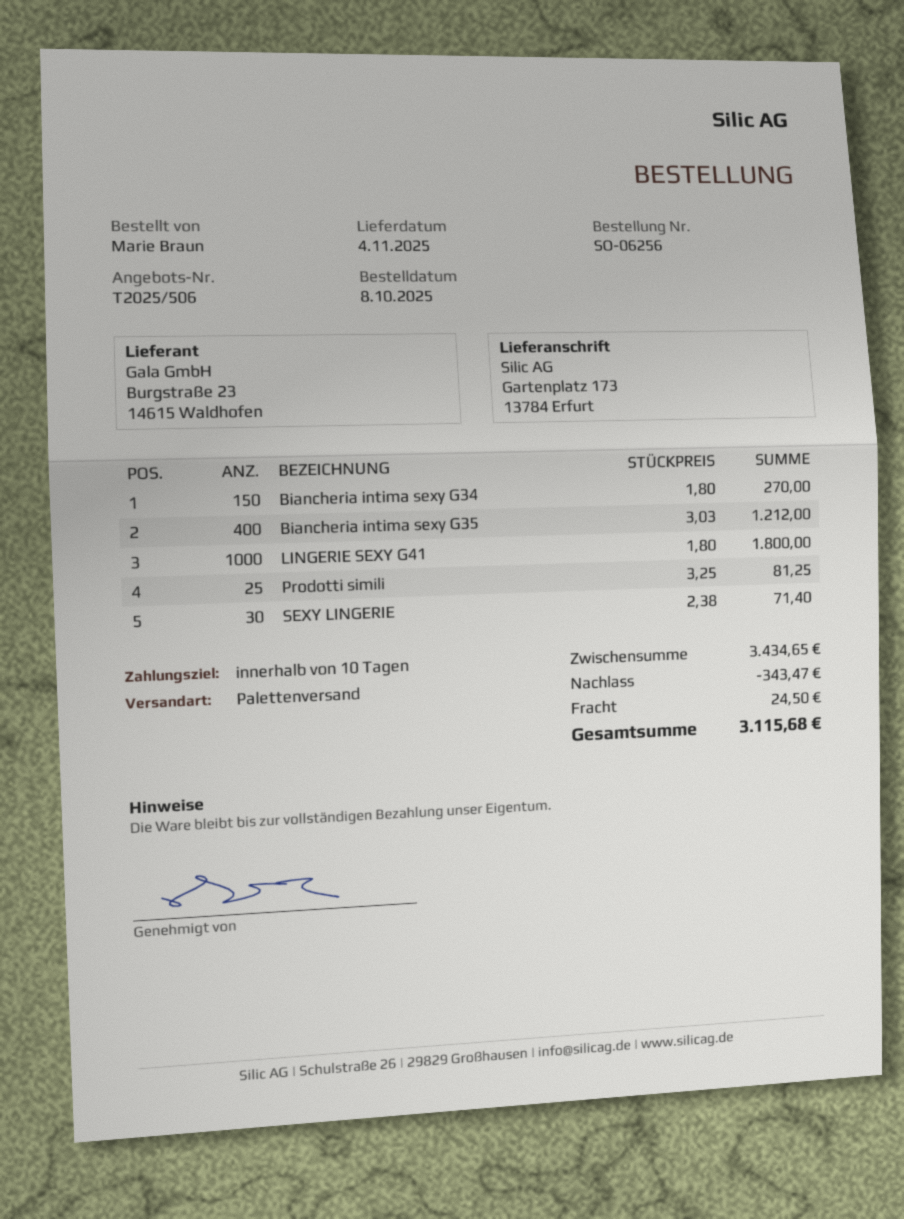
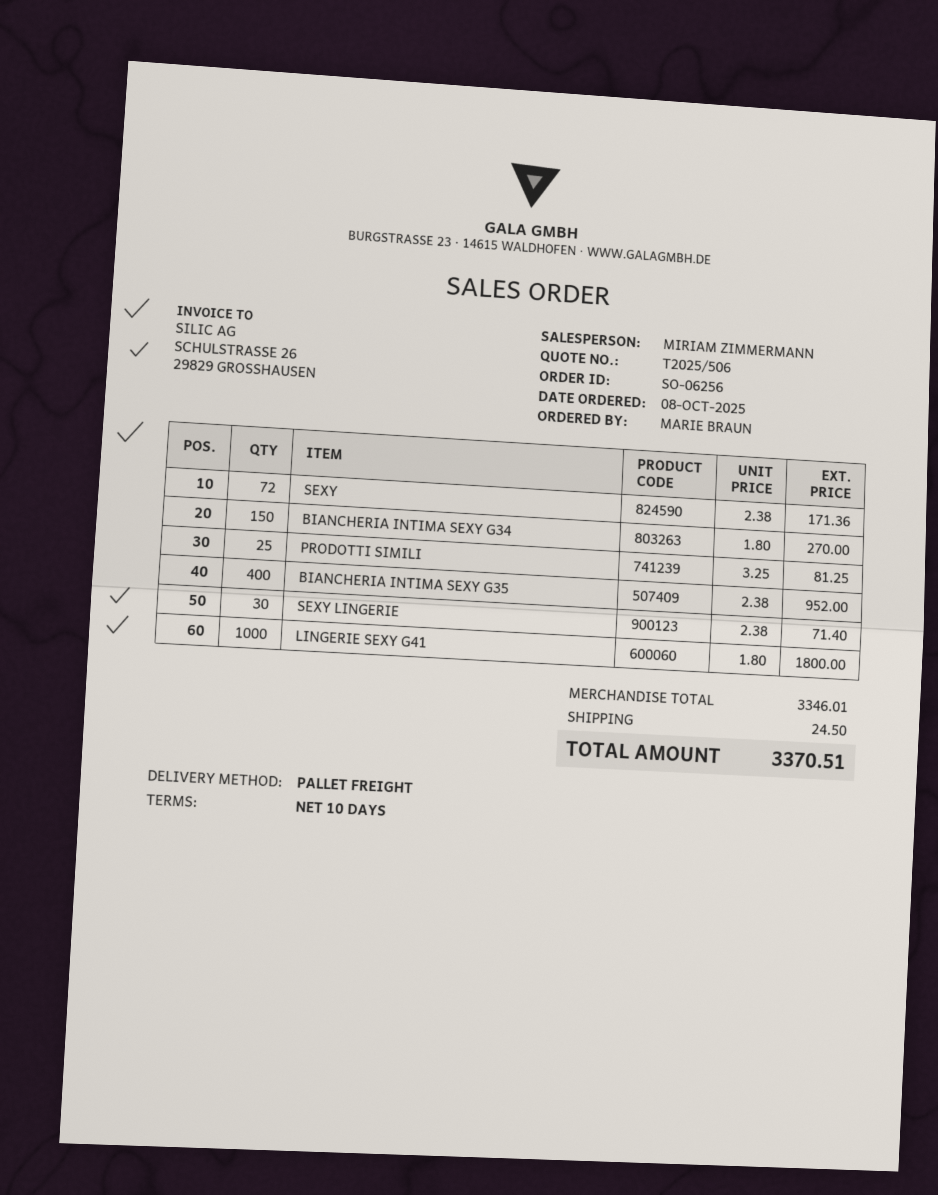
Biancheria intima sexy G35: 400 x 3.03 = 1212.00 -> 400 x 2.38 = 952.00
SEXY: none -> 72 x 2.38 = 171.36
subtotal: 3434.65 -> 3346.01
discount: 343.47 -> none
total: 3115.68 -> 3370.51

